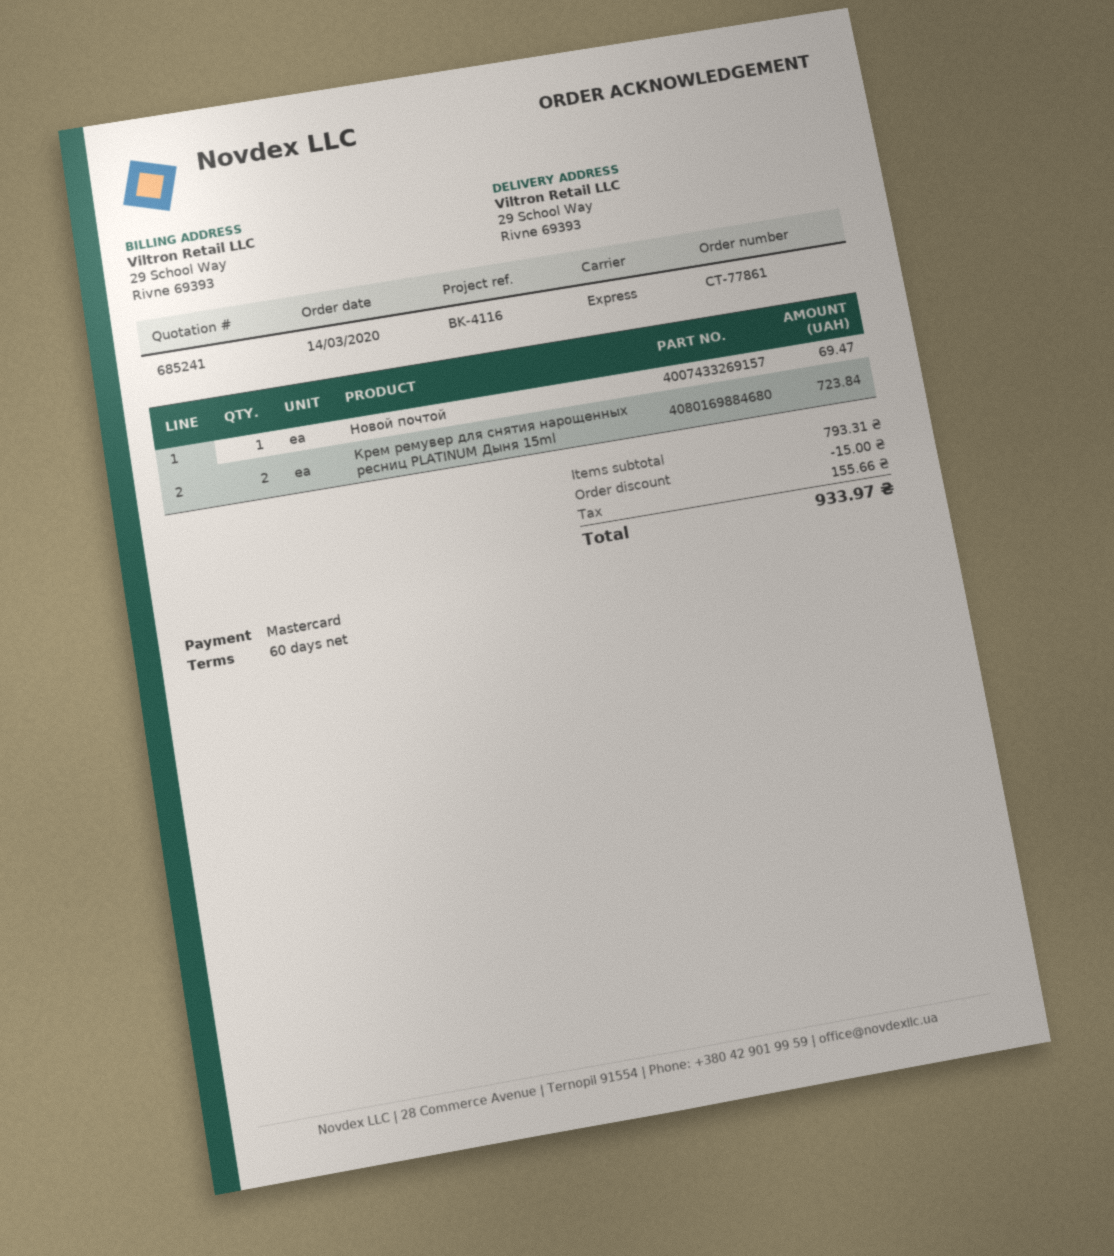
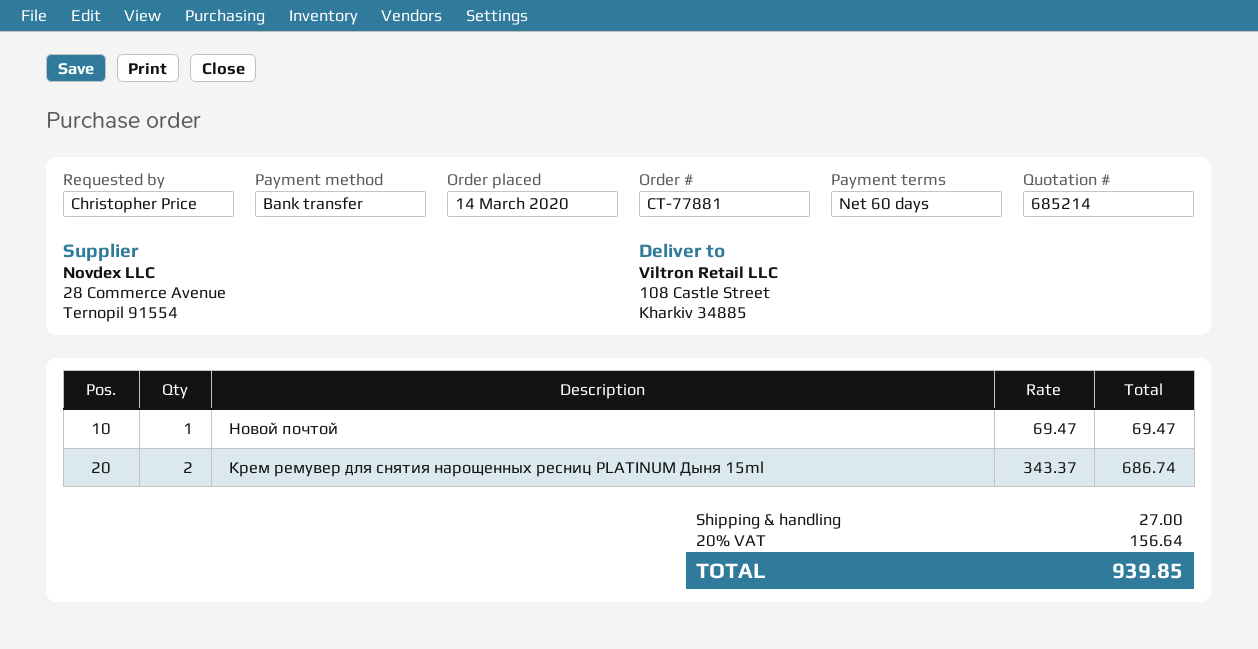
quote number: 685241 -> 685214
order number: CT-77861 -> CT-77881
payment method: Mastercard -> bank transfer
ship to: 29 School Way, Rivne 69393 -> 108 Castle Street, Kharkiv 34885
Крем ремувер для снятия нарощенных ресниц PLATINUM Дыня 15ml: 2 for 723.84 -> 2 for 686.74
discount: 15.00 -> none
shipping: none -> 27.00
tax: 155.66 -> 156.64
total: 933.97 -> 939.85

